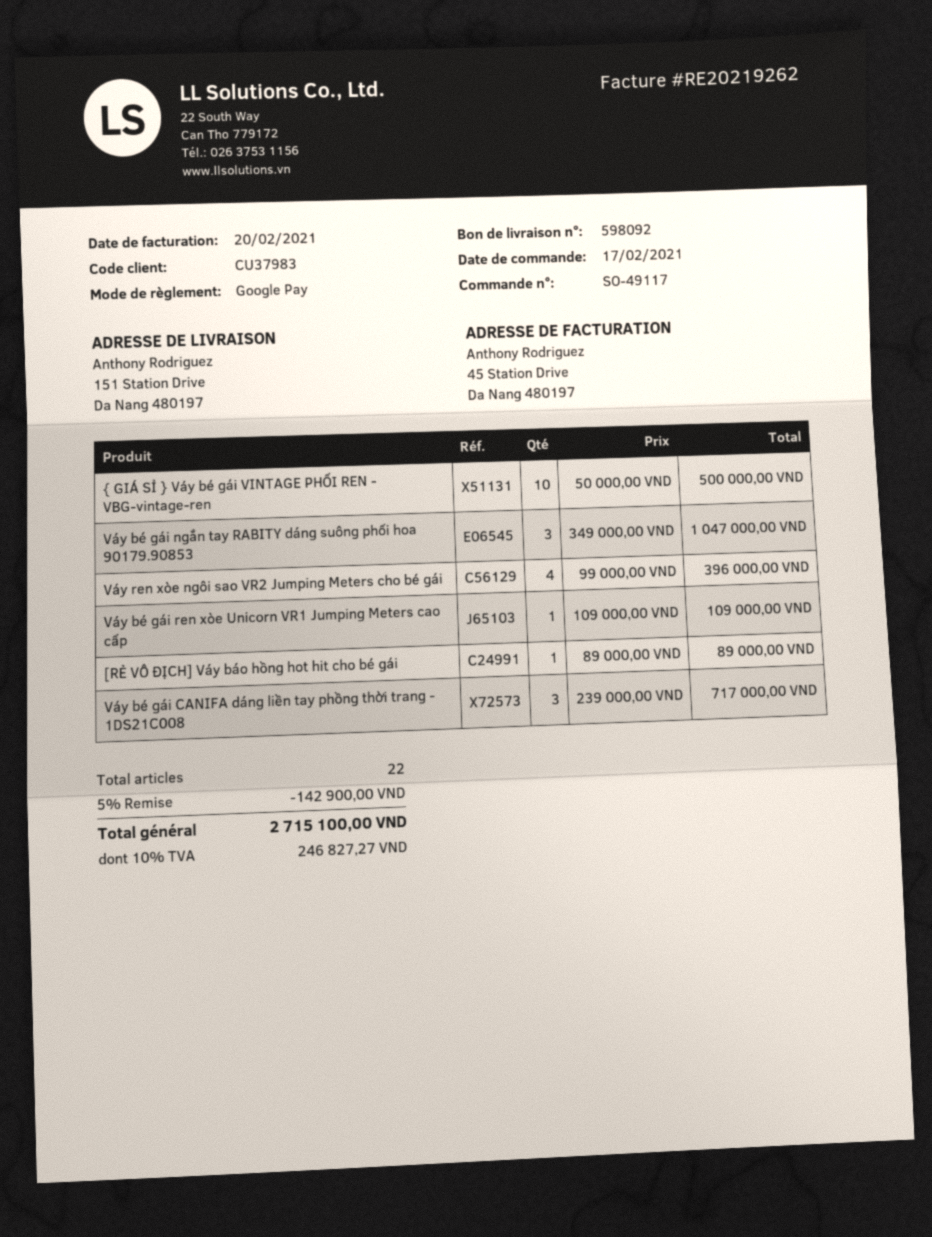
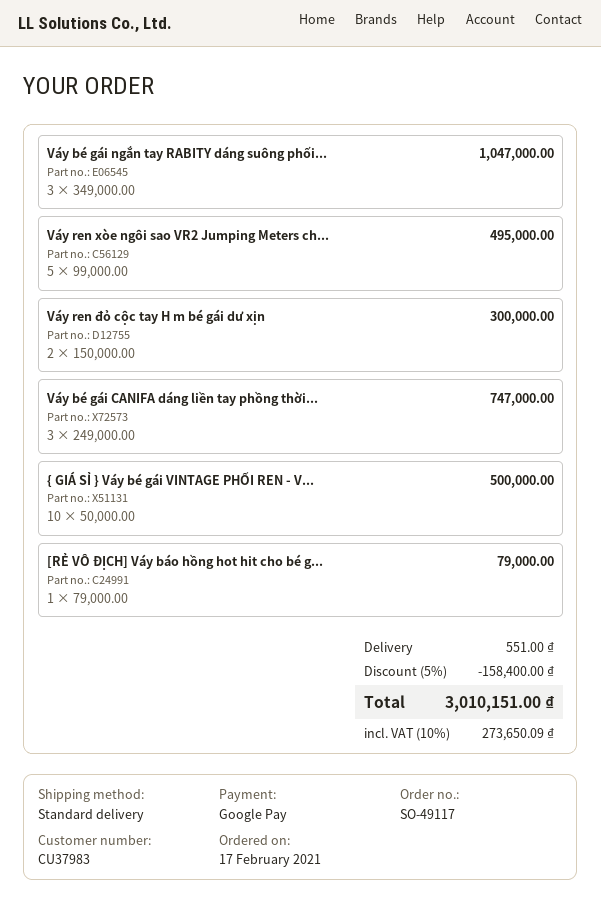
Váy ren xòe ngôi sao VR2 Jumping Meters cho bé gái: 4 x 99000.00 = 396000.00 -> 5 x 99000.00 = 495000.00
Váy bé gái ren xòe Unicorn VR1 Jumping Meters cao cấp: 1 x 109000.00 = 109000.00 -> none
[RẺ VÔ ĐỊCH] Váy báo hồng hot hit cho bé gái: 1 x 89000.00 = 89000.00 -> 1 x 79000.00 = 79000.00
Váy bé gái CANIFA dáng liền tay phồng thời trang - 1DS21C008: 3 x 239000.00 = 717000.00 -> 3 x 249000.00 = 747000.00
Váy ren đỏ cộc tay H m bé gái dư xịn: none -> 2 x 150000.00 = 300000.00
discount: 5% = 142900.00 -> 5% = 158400.00
shipping: none -> 551.00
tax: 10% = 246827.27 -> 10% = 273650.09
total: 2715100.00 -> 3010151.00

